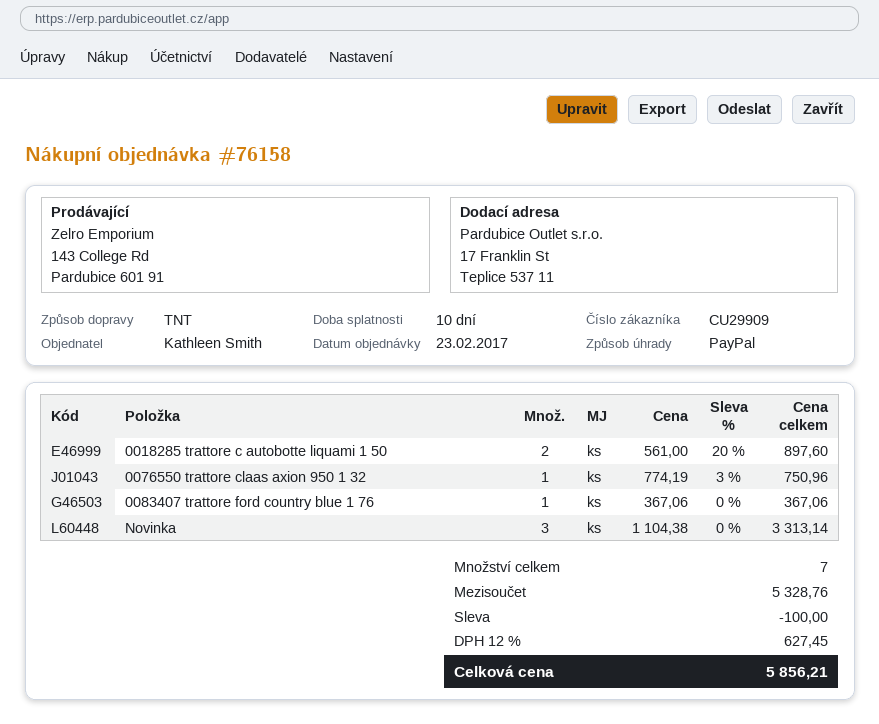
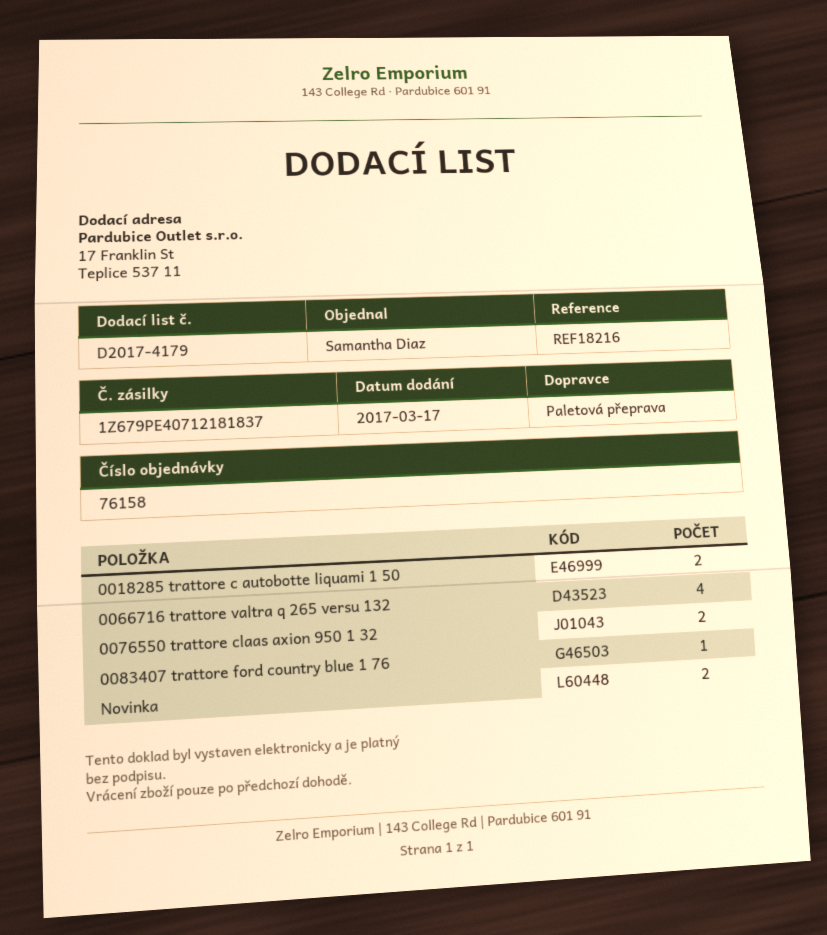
ordered by: Kathleen Smith -> Samantha Diaz
shipping method: TNT -> pallet freight
0076550 trattore claas axion 950 1 32: 1 -> 2
Novinka: 3 -> 2
0066716 trattore valtra q 265 versu 132: none -> 4

